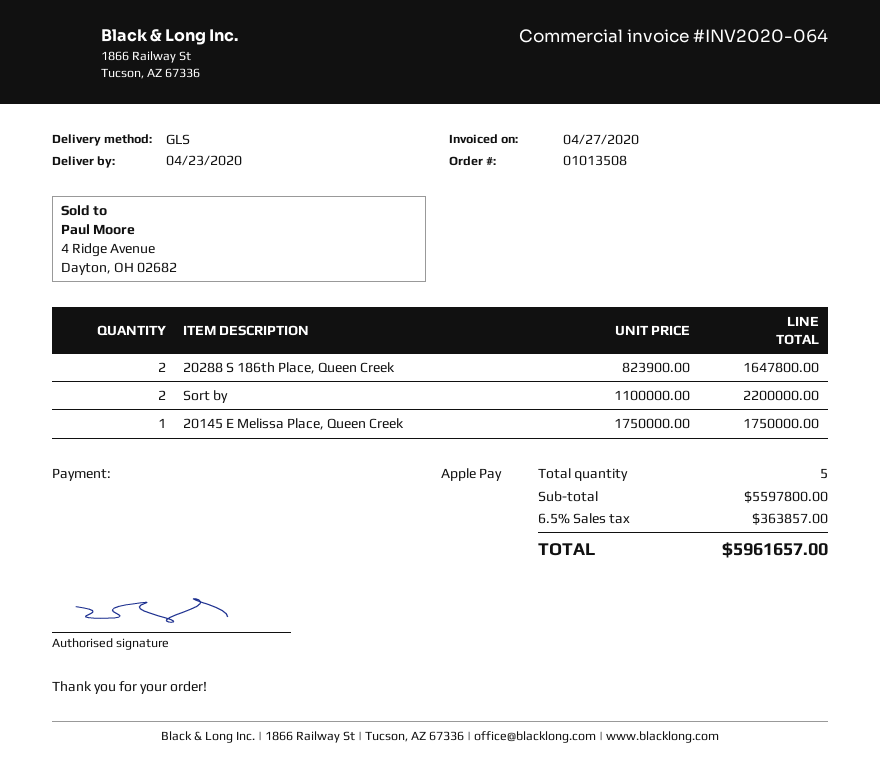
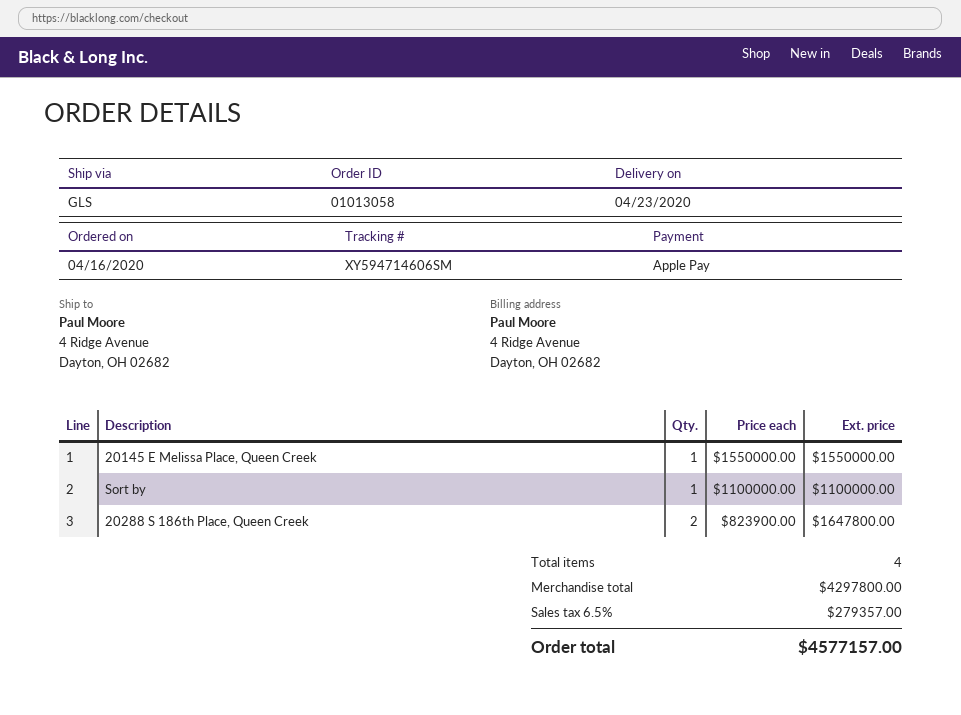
order number: 01013508 -> 01013058
Sort by: 2 x 1100000.00 = 2200000.00 -> 1 x 1100000.00 = 1100000.00
20145 E Melissa Place, Queen Creek: 1 x 1750000.00 = 1750000.00 -> 1 x 1550000.00 = 1550000.00
total quantity: 5 -> 4
subtotal: 5597800.00 -> 4297800.00
tax: 6.5% = 363857.00 -> 6.5% = 279357.00
total: 5961657.00 -> 4577157.00

